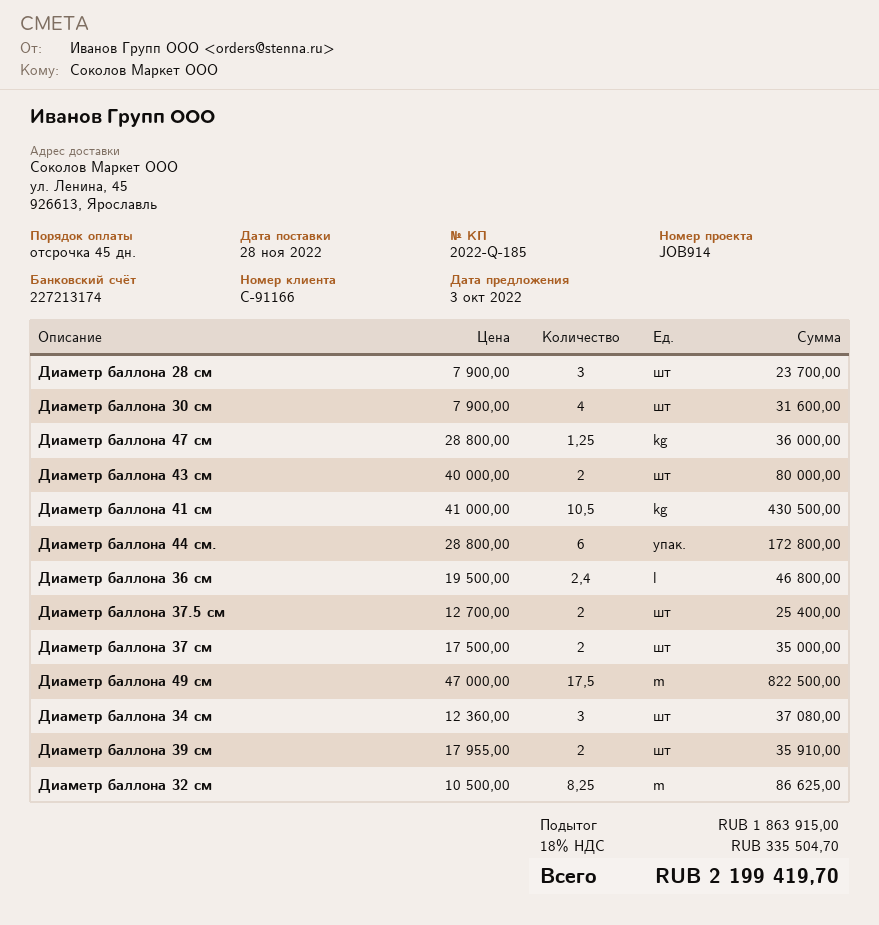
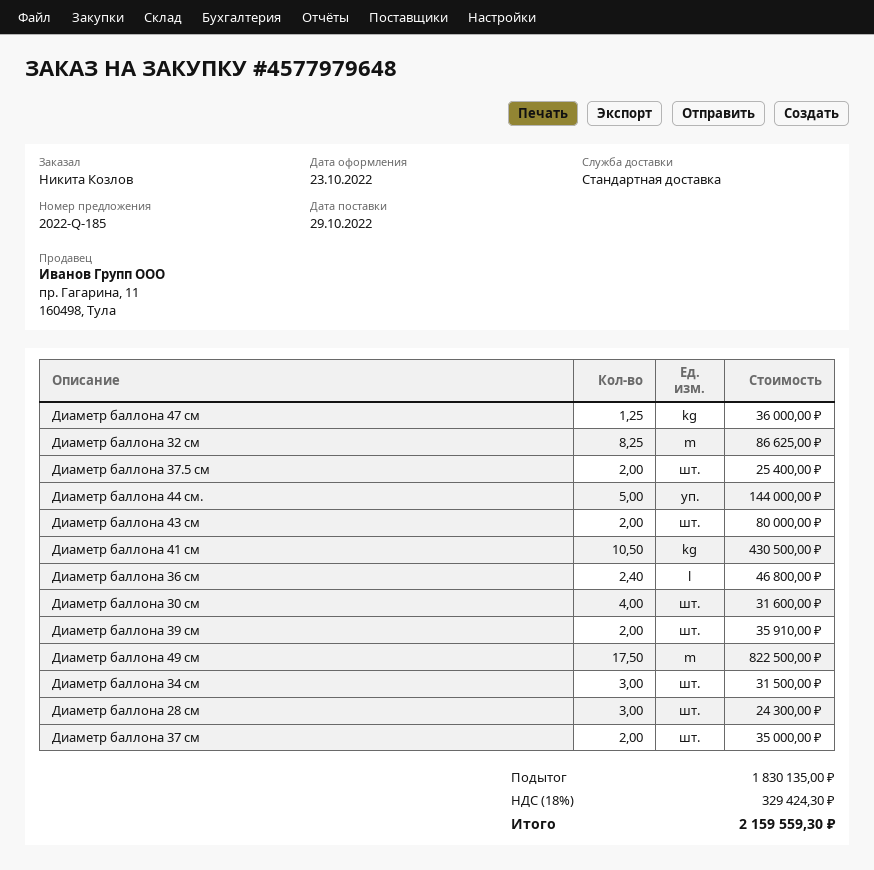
delivery date: 2022-11-28 -> 2022-10-29
Диаметр баллона 28 см: 3 for 23700.00 -> 3 for 24300.00
Диаметр баллона 44 см.: 6 for 172800.00 -> 5 for 144000.00
Диаметр баллона 34 см: 3 for 37080.00 -> 3 for 31500.00
subtotal: 1863915.00 -> 1830135.00
tax: 18% = 335504.70 -> 18% = 329424.30
total: 2199419.70 -> 2159559.30

